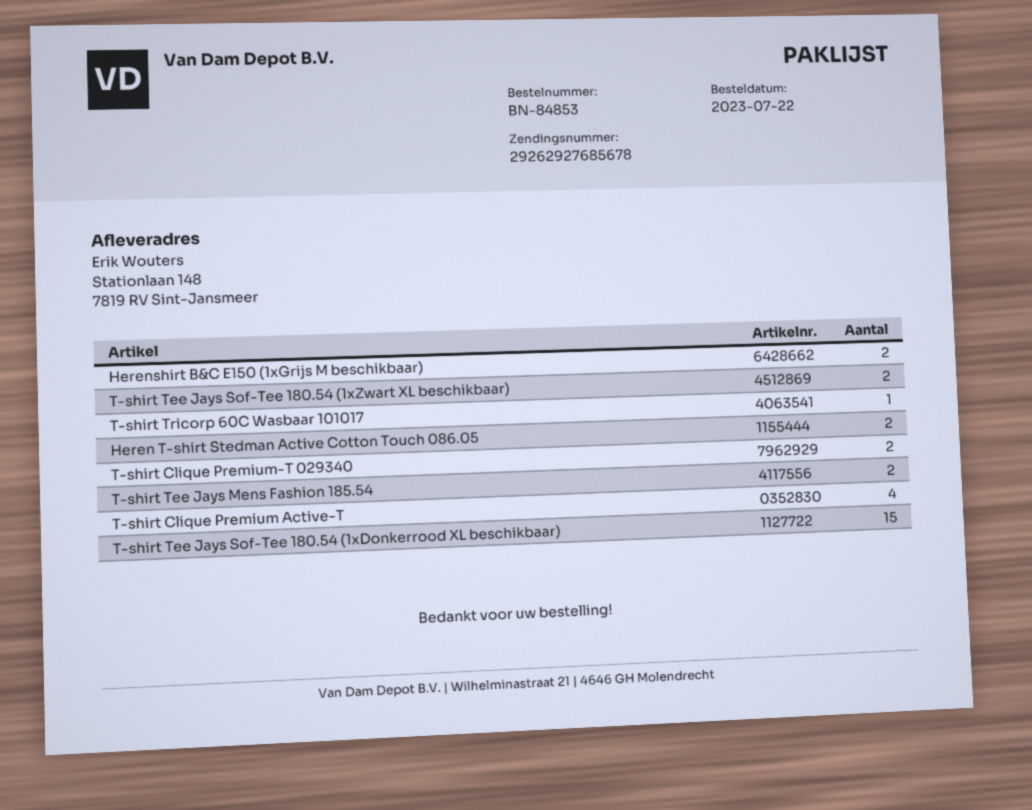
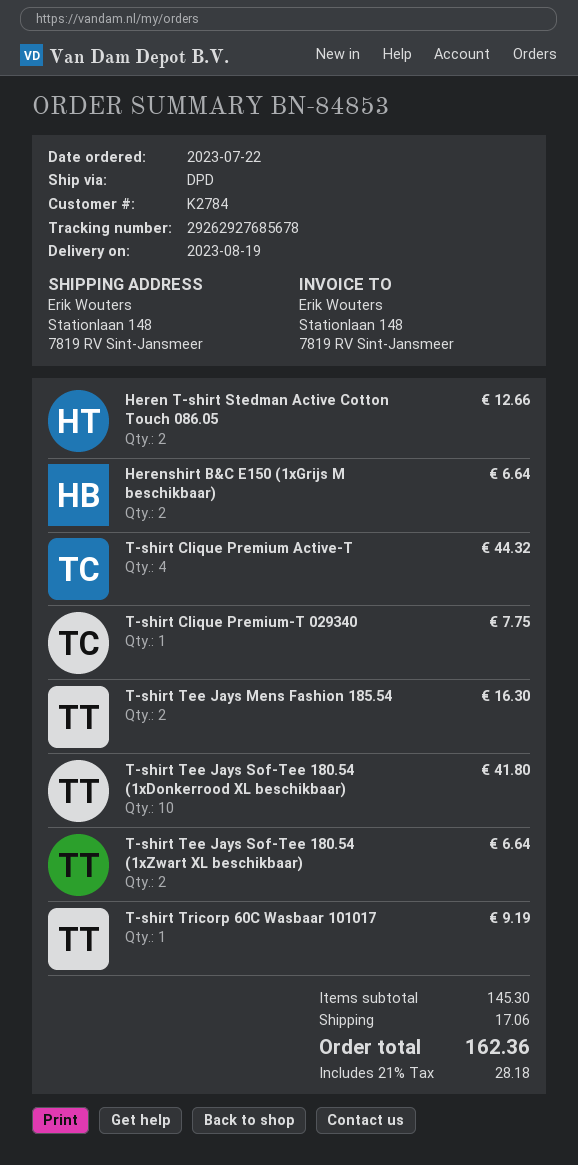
T-shirt Clique Premium-T 029340: 2 -> 1
T-shirt Tee Jays Sof-Tee 180.54 (1xDonkerrood XL beschikbaar): 15 -> 10

